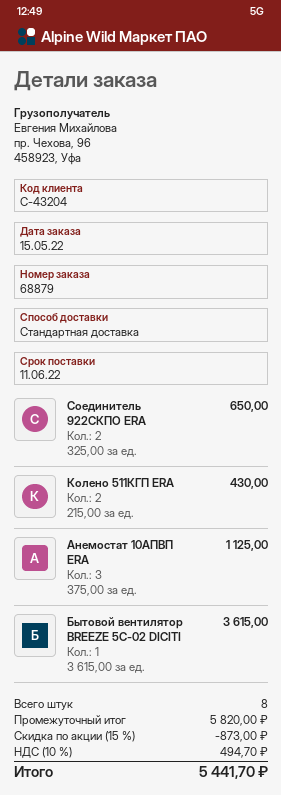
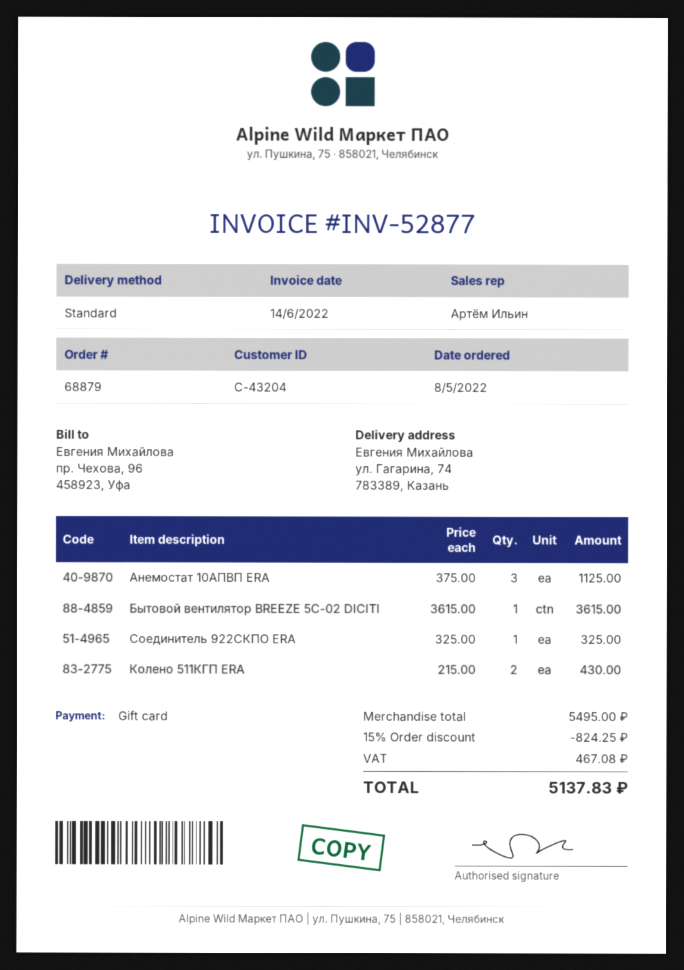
order date: 2022-05-15 -> 2022-05-08
ship to: пр. Чехова, 96, 458923, Уфа -> ул. Гагарина, 74, 783389, Казань
Соединитель 922СКПО ERA: 2 x 325.00 = 650.00 -> 1 x 325.00 = 325.00
subtotal: 5820.00 -> 5495.00
discount: 15% = 873.00 -> 15% = 824.25
tax: 494.70 -> 467.08
total: 5441.70 -> 5137.83

